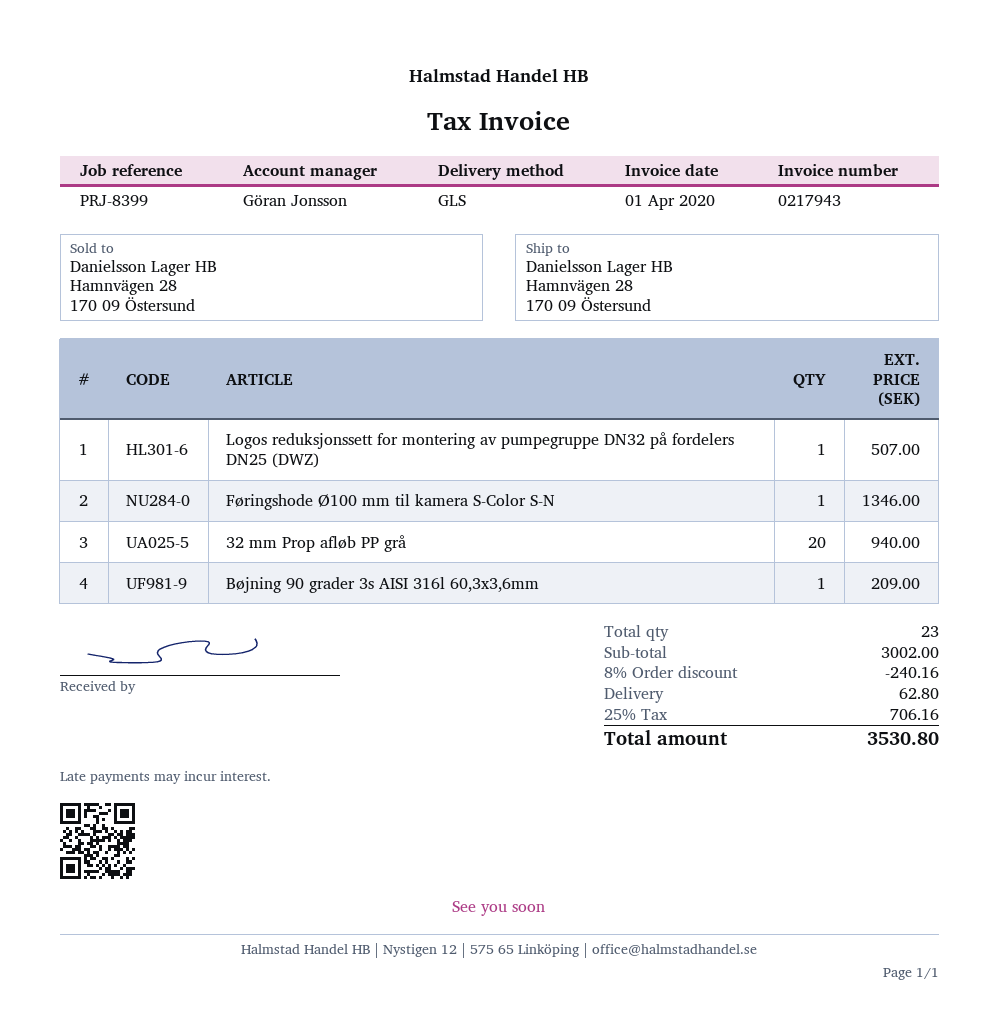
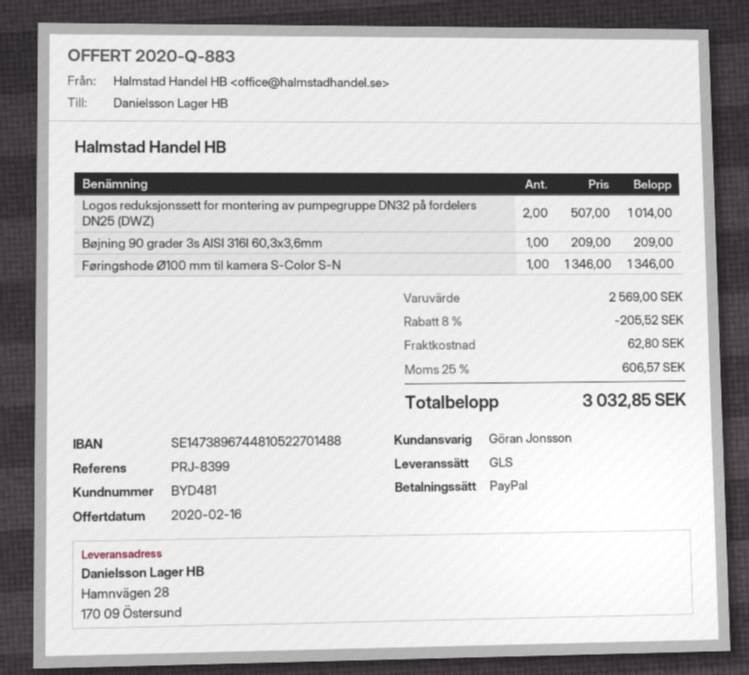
Logos reduksjonssett for montering av pumpegruppe DN32 på fordelers DN25 (DWZ): 1 for 507.00 -> 2 for 1014.00
32 mm Prop afløb PP grå: 20 for 940.00 -> none
subtotal: 3002.00 -> 2569.00
discount: 8% = 240.16 -> 8% = 205.52
tax: 25% = 706.16 -> 25% = 606.57
total: 3530.80 -> 3032.85

